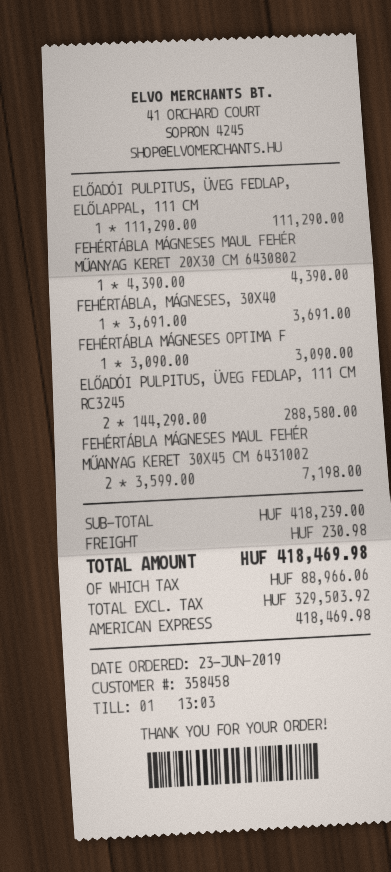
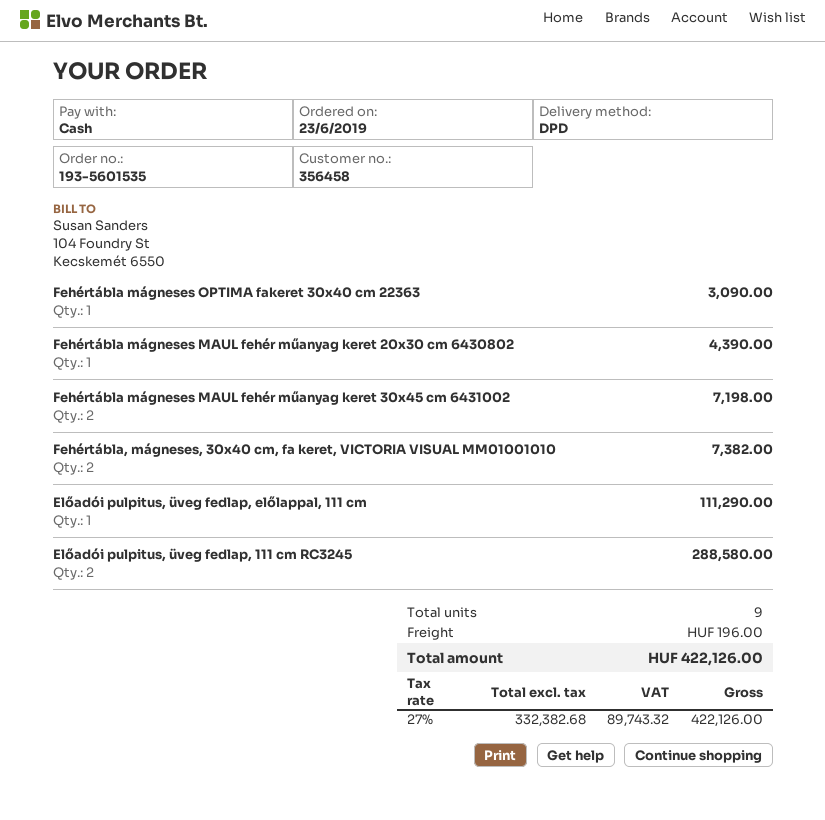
customer number: 358458 -> 356458
payment method: American Express -> cash
FEHÉRTÁBLA, MÁGNESES, 30X40: 1 for 3691.00 -> 2 for 7382.00
shipping: 230.98 -> 196.00
net: 329503.92 -> 332382.68
tax: 88966.06 -> 89743.32
total: 418469.98 -> 422126.00

